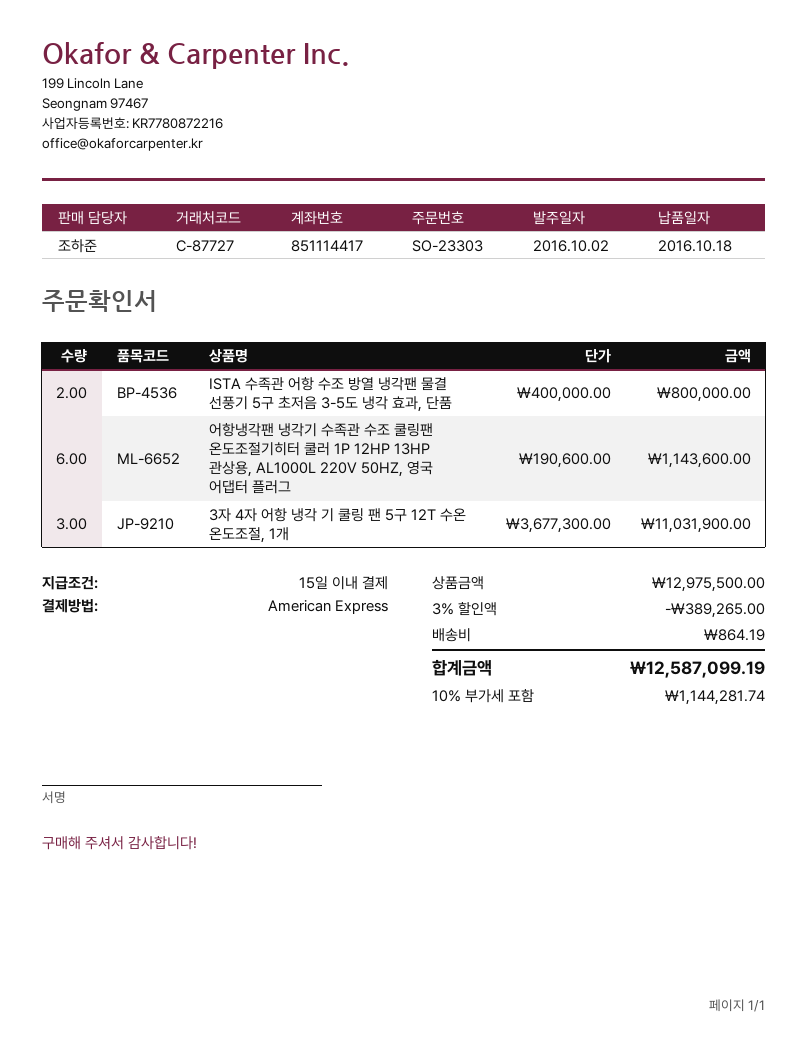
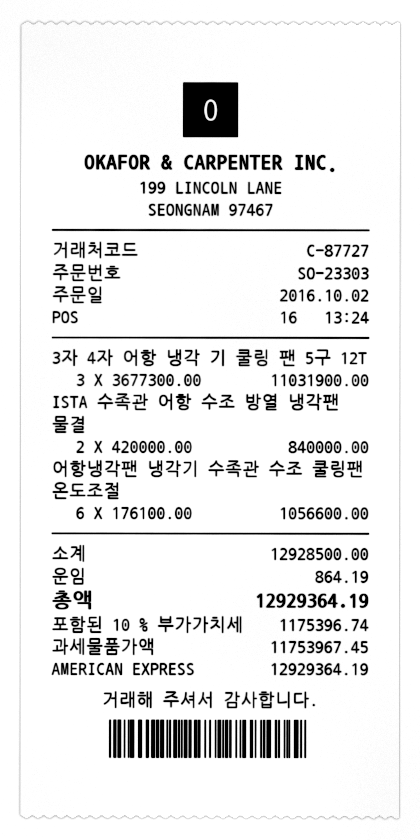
ISTA 수족관 어항 수조 방열 냉각팬 물결 선풍기 5구 초저음 3-5도 냉각 효과, 단품: 2 x 400000.00 = 800000.00 -> 2 x 420000.00 = 840000.00
어항냉각팬 냉각기 수족관 수조 쿨링팬 온도조절기히터 쿨러 1P 12HP 13HP 관상용, AL1000L 220V 50HZ, 영국 어댑터 플러그: 6 x 190600.00 = 1143600.00 -> 6 x 176100.00 = 1056600.00
subtotal: 12975500.00 -> 12928500.00
discount: 3% = 389265.00 -> none
tax: 10% = 1144281.74 -> 10% = 1175396.74
total: 12587099.19 -> 12929364.19

